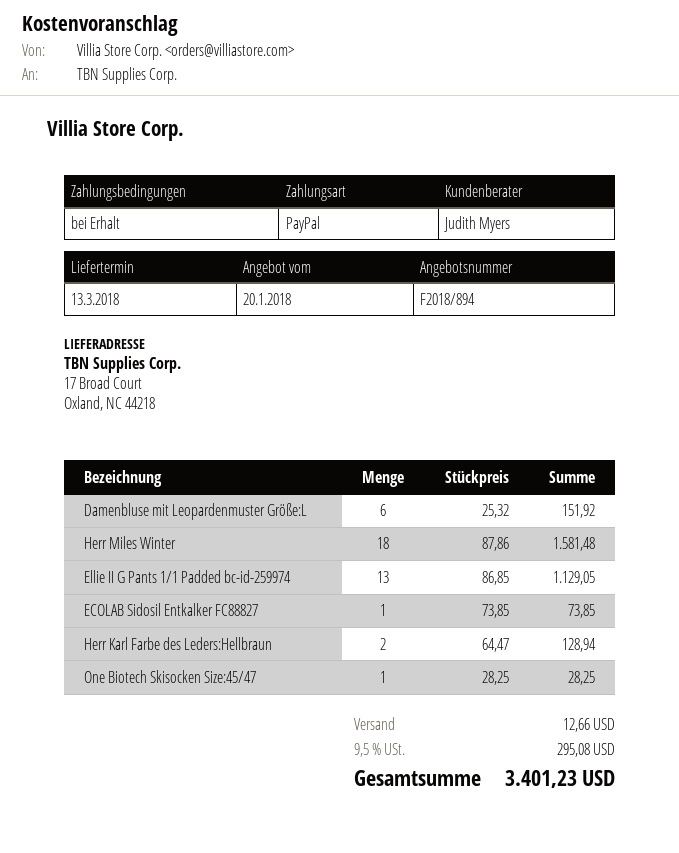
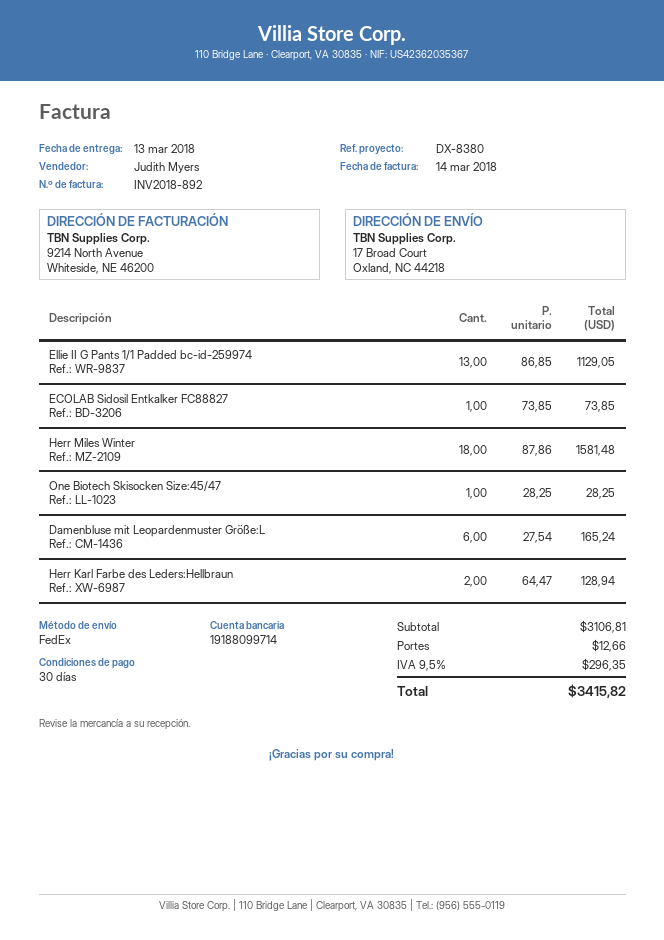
payment terms: on receipt -> 30 days
Damenbluse mit Leopardenmuster Größe:L: 6 x 25.32 = 151.92 -> 6 x 27.54 = 165.24
tax: 9.5% = 295.08 -> 9.5% = 296.35
total: 3401.23 -> 3415.82

